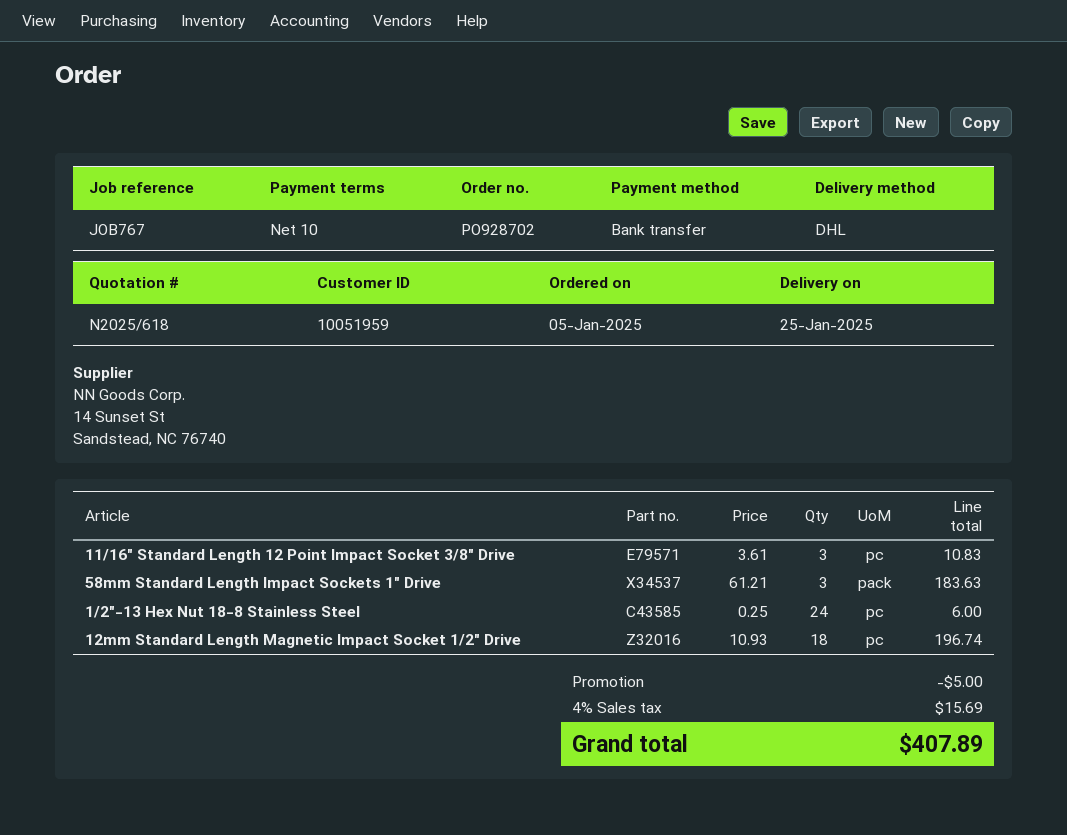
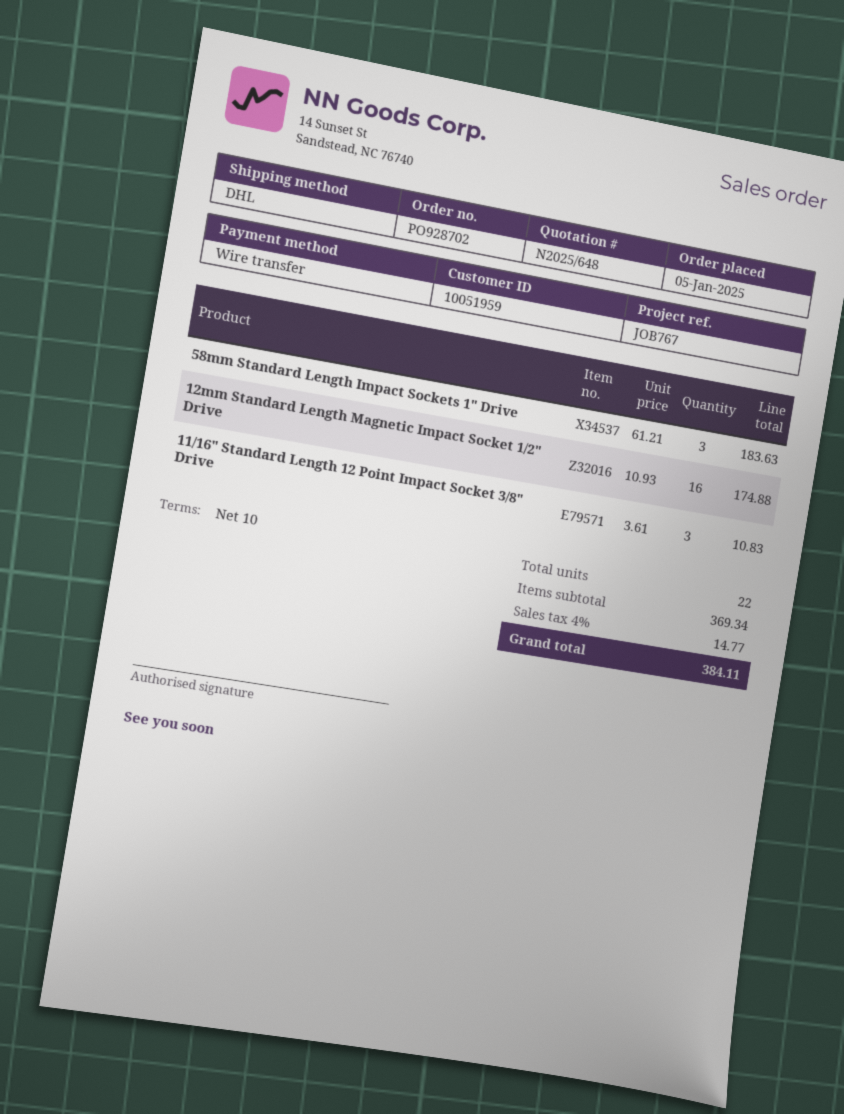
quote number: N2025/618 -> N2025/648
1/2"-13 Hex Nut 18-8 Stainless Steel: 24 x 0.25 = 6.00 -> none
12mm Standard Length Magnetic Impact Socket 1/2" Drive: 18 x 10.93 = 196.74 -> 16 x 10.93 = 174.88
discount: 5.00 -> none
tax: 4% = 15.69 -> 4% = 14.77
total: 407.89 -> 384.11

